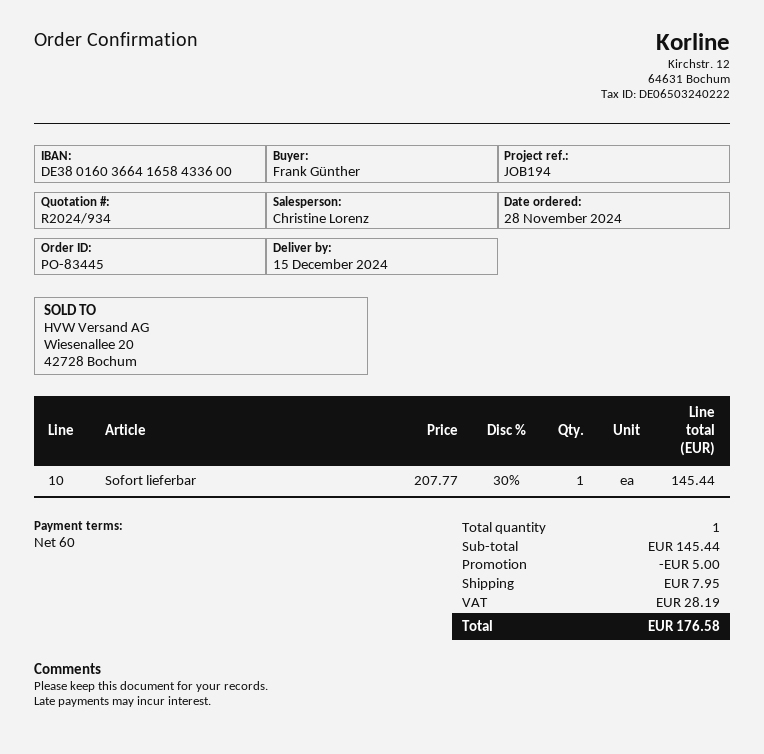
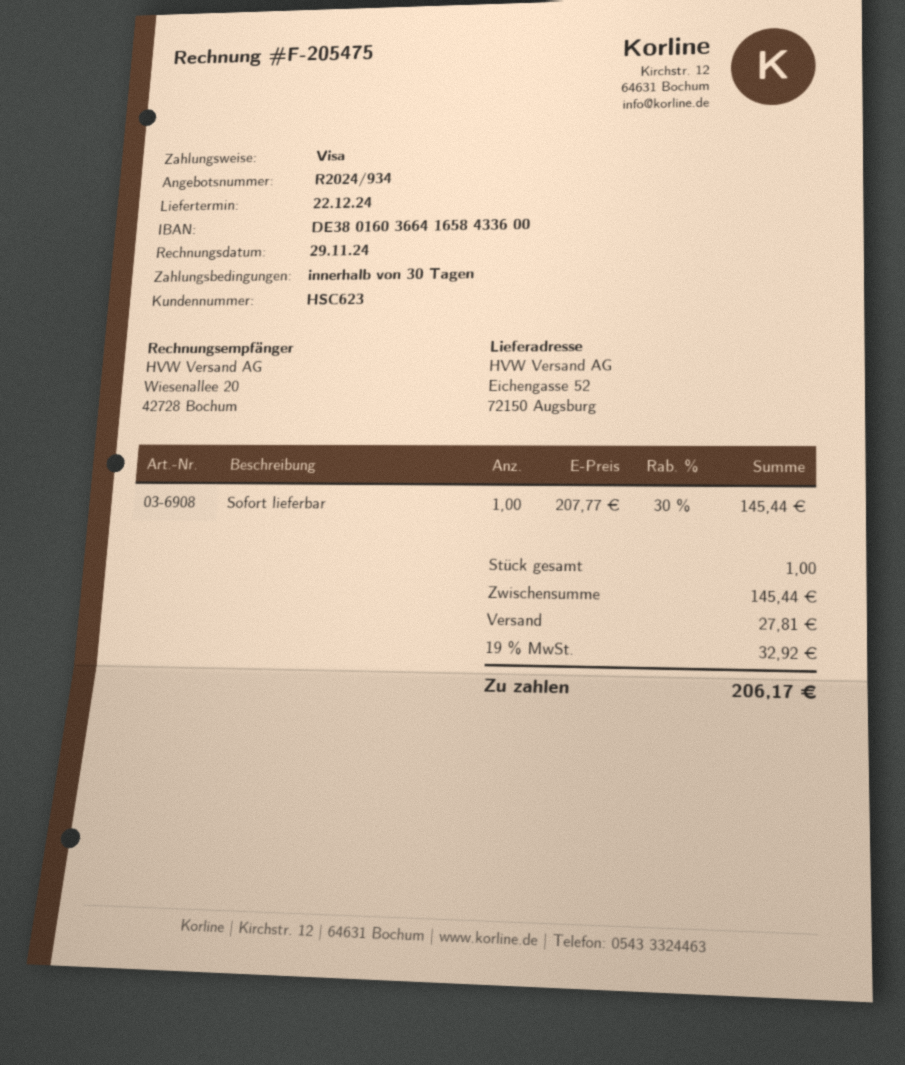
delivery date: 2024-12-15 -> 2024-12-22
payment terms: 60 days -> 30 days
discount: 5.00 -> none
shipping: 7.95 -> 27.81
tax: 28.19 -> 32.92
total: 176.58 -> 206.17

